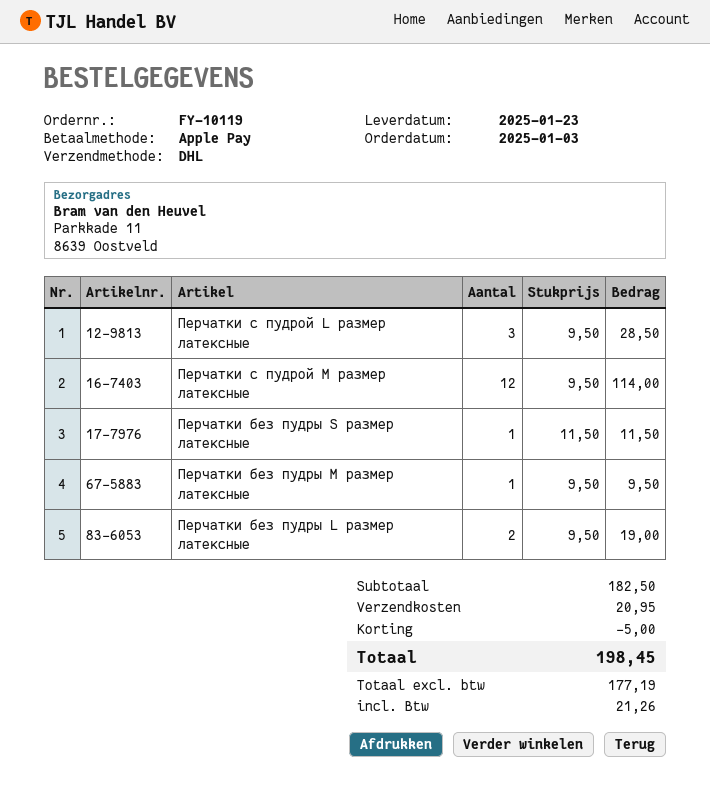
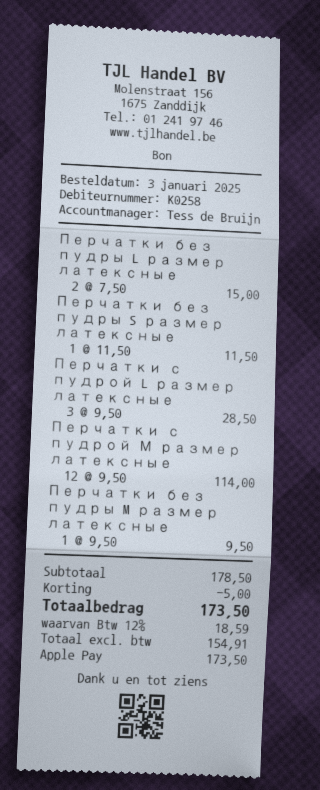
Перчатки без пудры L размер латексные: 2 x 9.50 = 19.00 -> 2 x 7.50 = 15.00
subtotal: 182.50 -> 178.50
shipping: 20.95 -> none
net: 177.19 -> 154.91
tax: 21.26 -> 18.59
total: 198.45 -> 173.50

